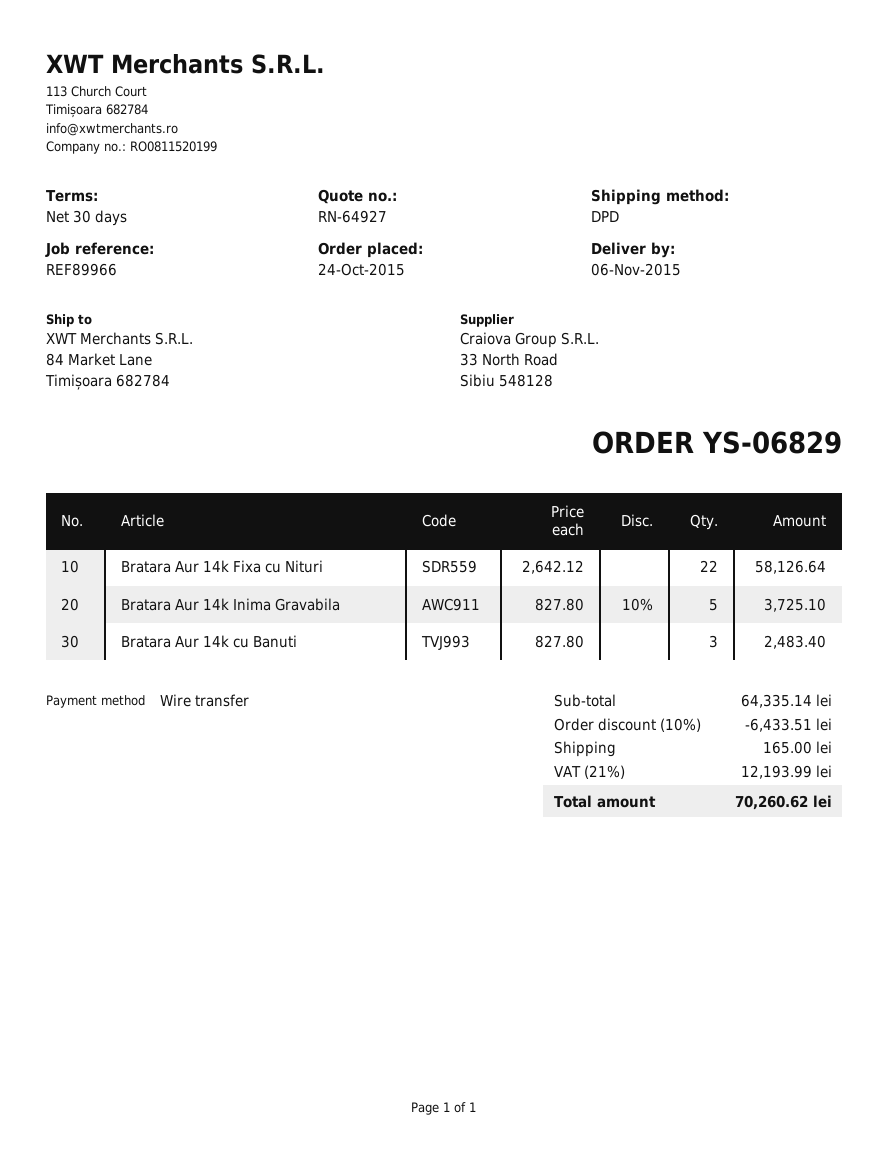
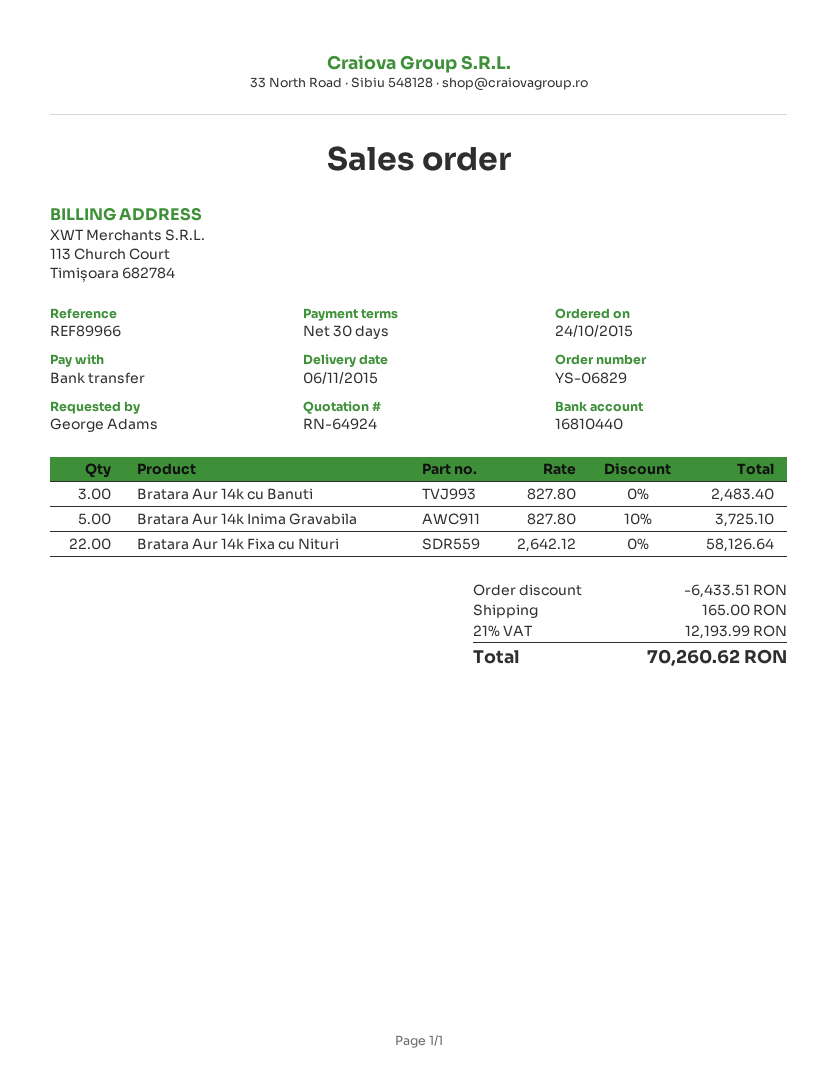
quote number: RN-64927 -> RN-64924

